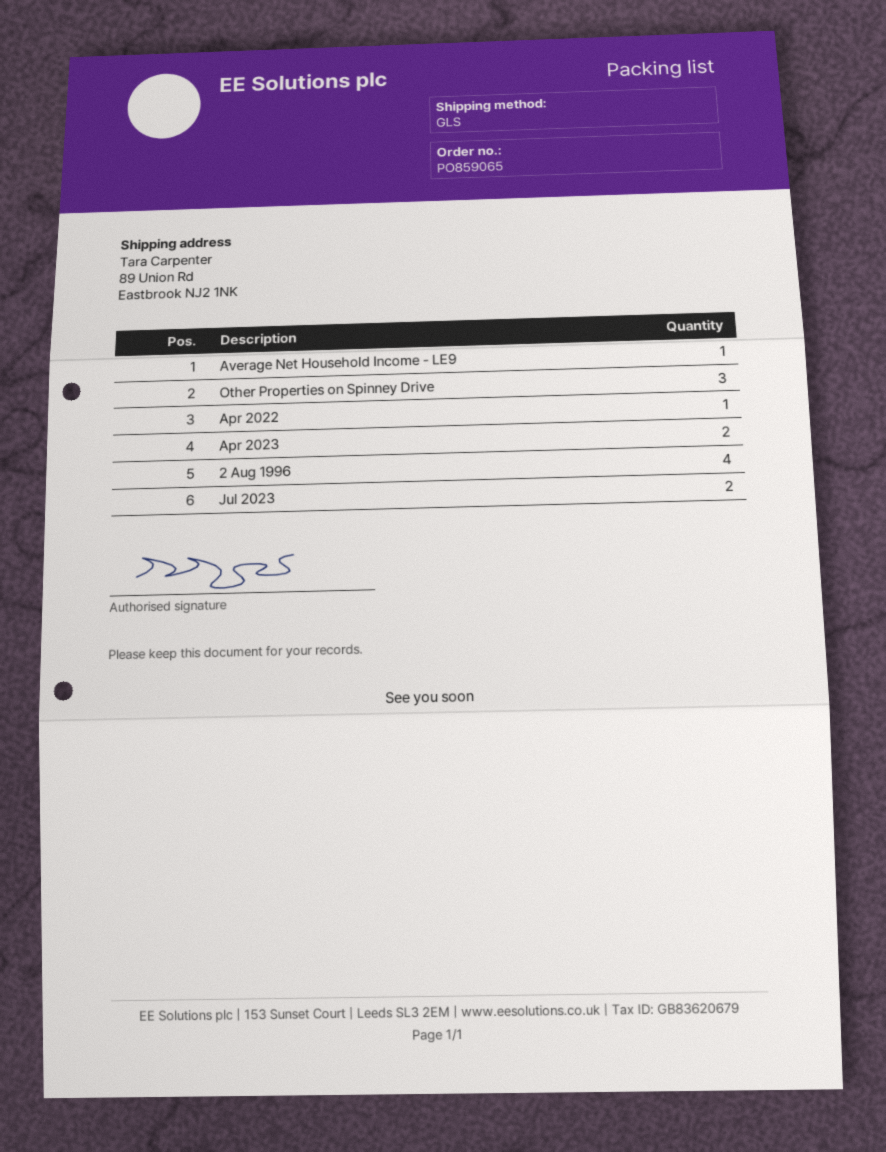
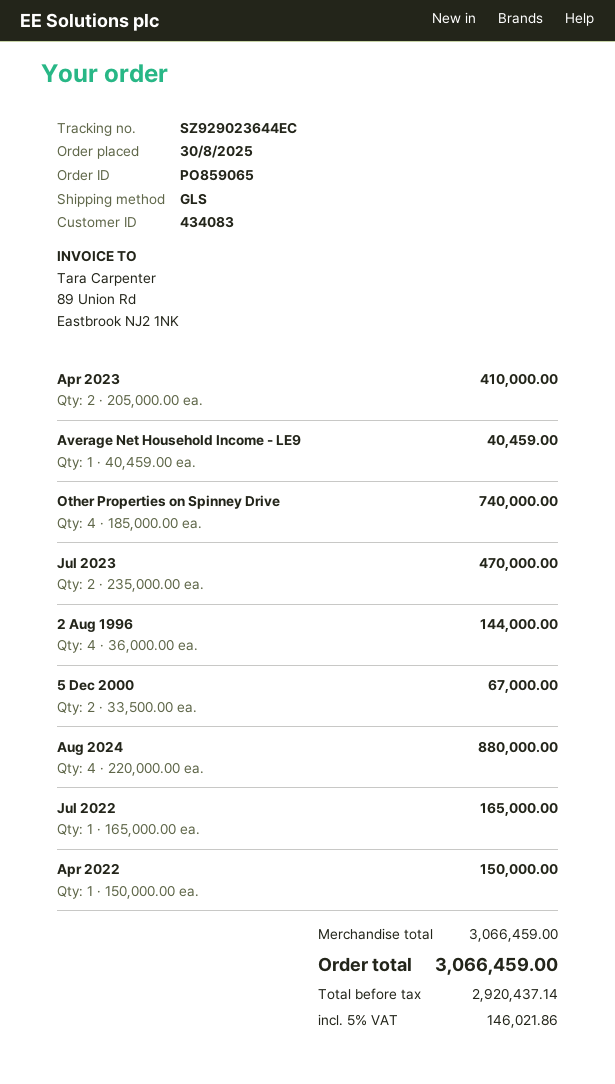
Other Properties on Spinney Drive: 3 -> 4
5 Dec 2000: none -> 2
Aug 2024: none -> 4
Jul 2022: none -> 1

